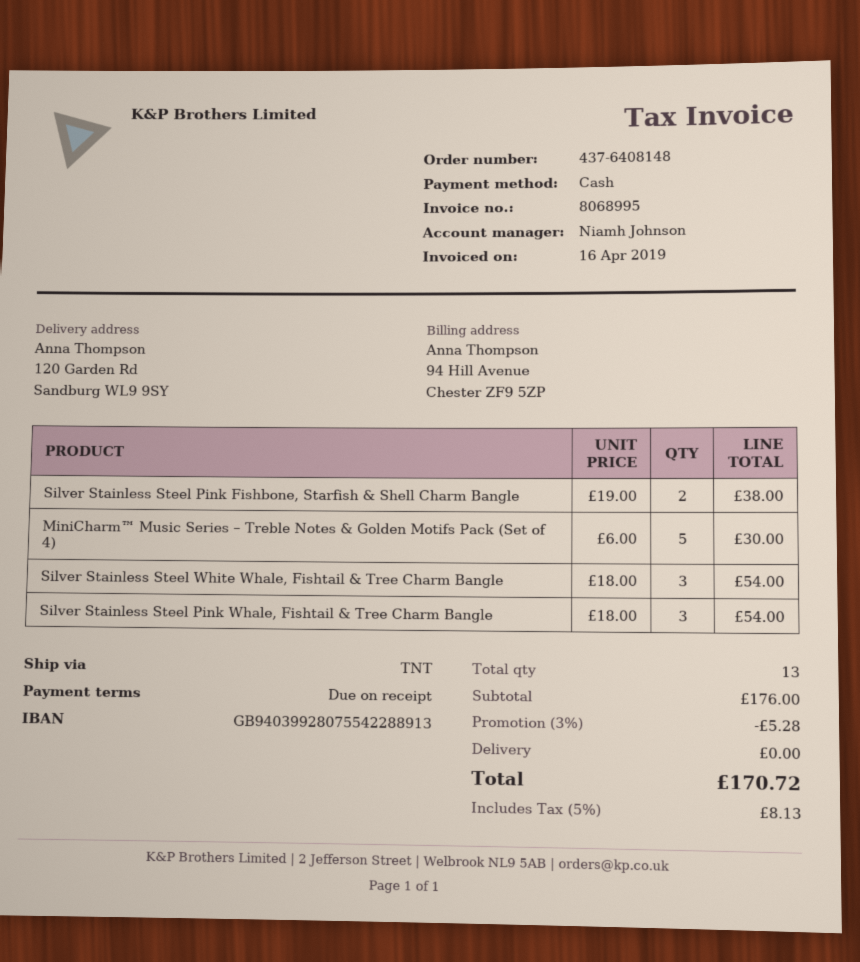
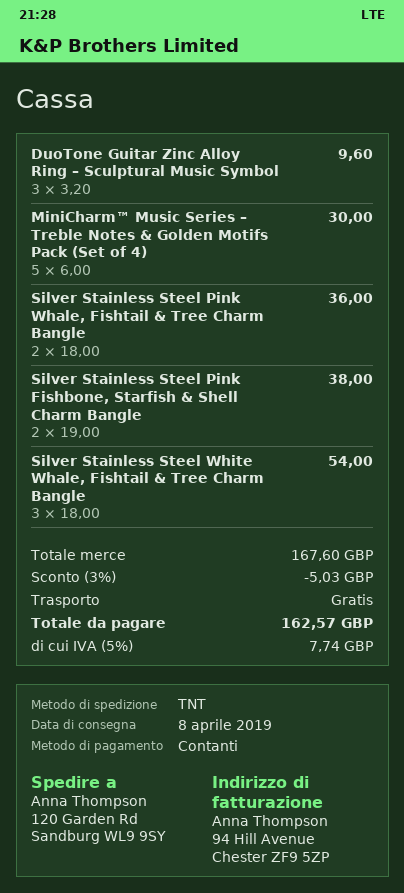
Silver Stainless Steel Pink Whale, Fishtail & Tree Charm Bangle: 3 x 18.00 = 54.00 -> 2 x 18.00 = 36.00
DuoTone Guitar Zinc Alloy Ring – Sculptural Music Symbol: none -> 3 x 3.20 = 9.60
subtotal: 176.00 -> 167.60
discount: 3% = 5.28 -> 3% = 5.03
tax: 5% = 8.13 -> 5% = 7.74
total: 170.72 -> 162.57

